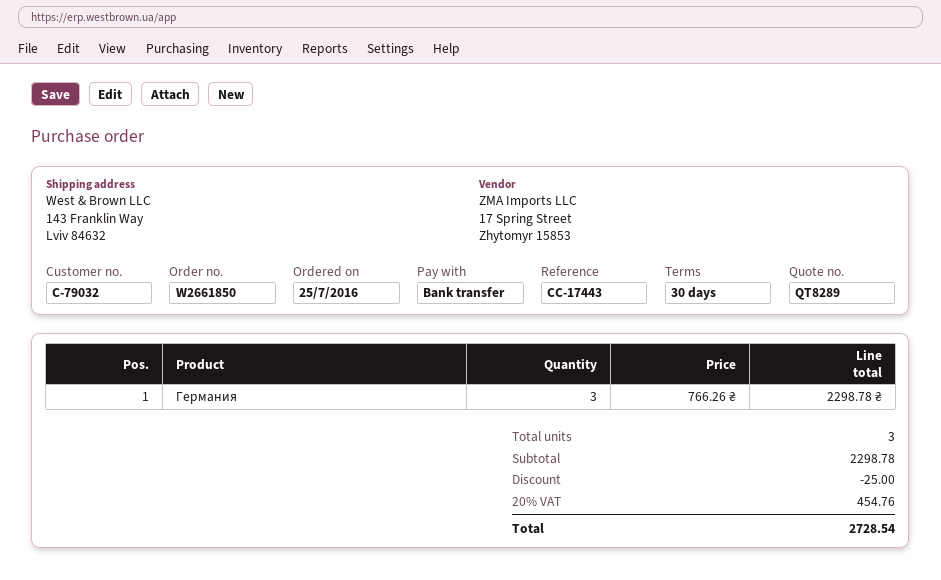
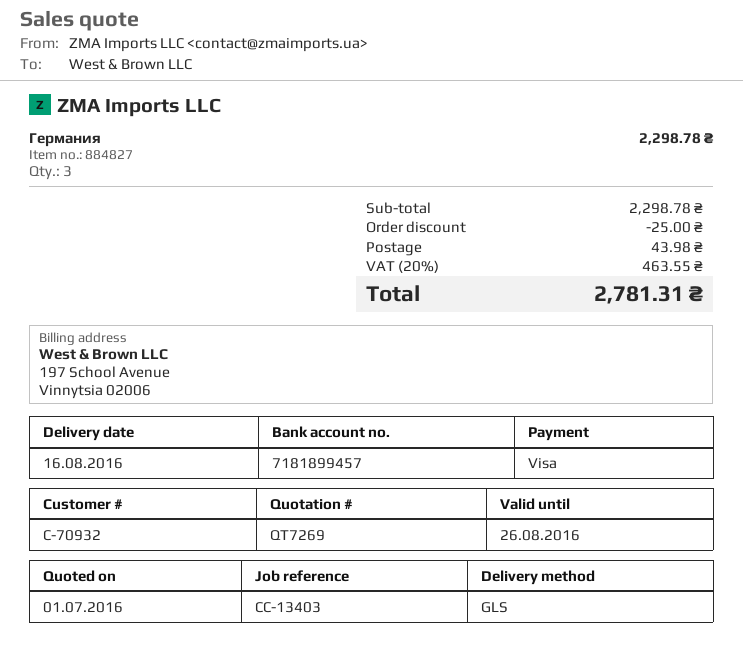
quote number: QT8289 -> QT7269
customer number: C-79032 -> C-70932
reference: CC-17443 -> CC-13403
payment method: bank transfer -> Visa
shipping: none -> 43.98
tax: 20% = 454.76 -> 20% = 463.55
total: 2728.54 -> 2781.31

